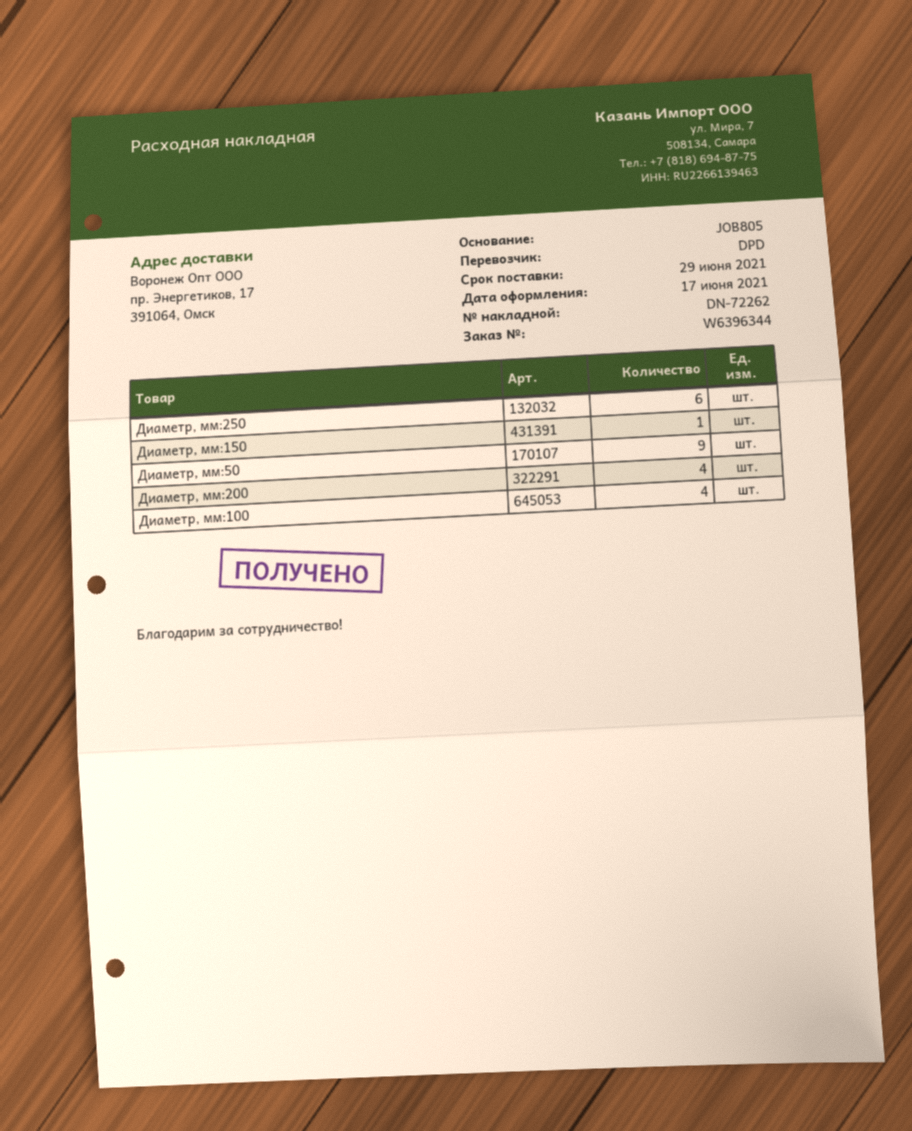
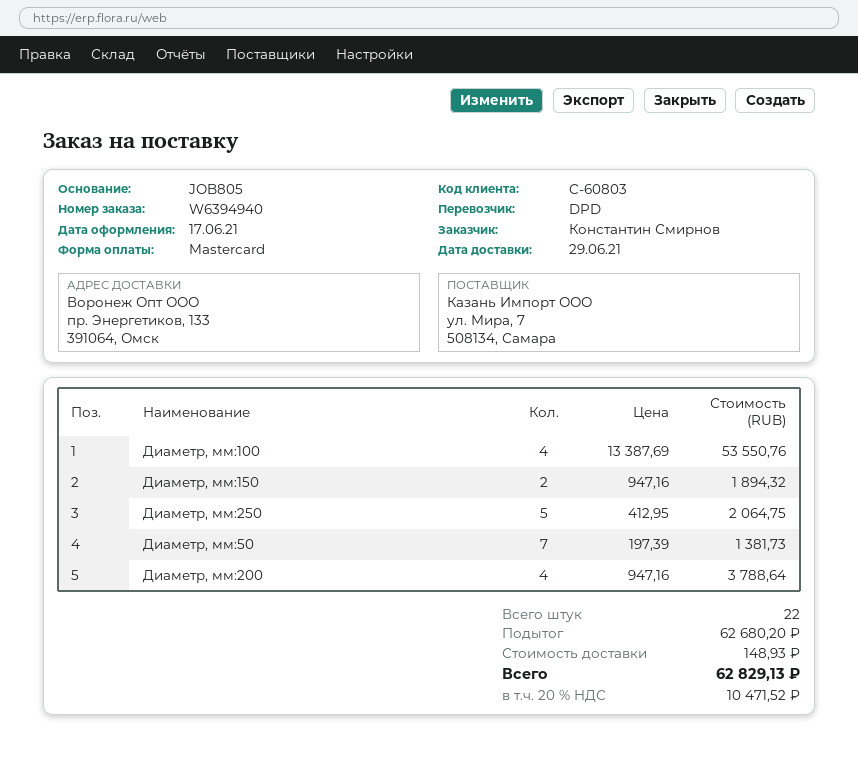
order number: W6396344 -> W6394940
ship to: пр. Энергетиков, 17, 391064, Омск -> пр. Энергетиков, 133, 391064, Омск
Диаметр, мм:250: 6 -> 5
Диаметр, мм:150: 1 -> 2
Диаметр, мм:50: 9 -> 7

